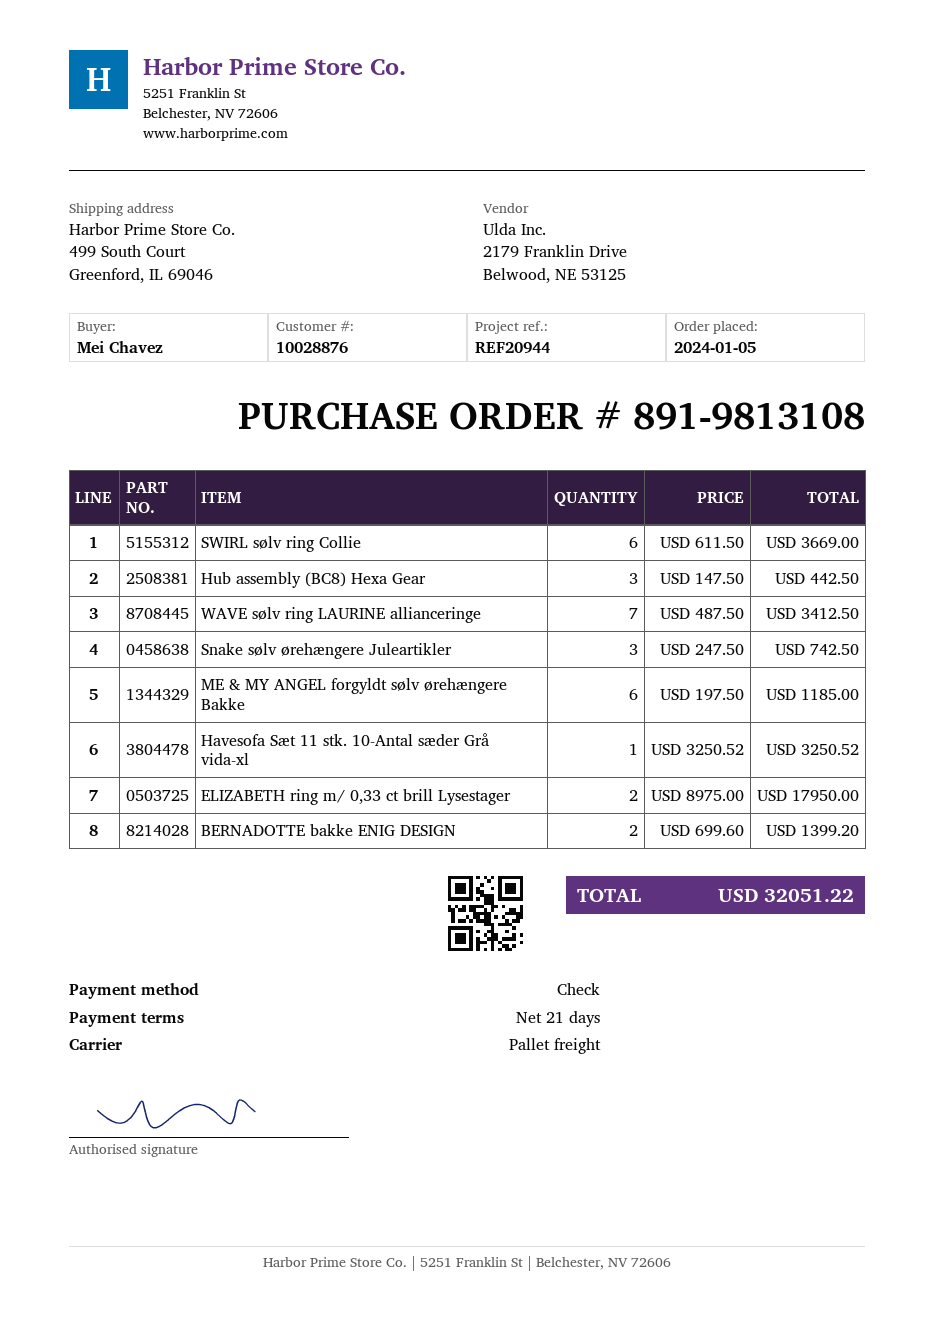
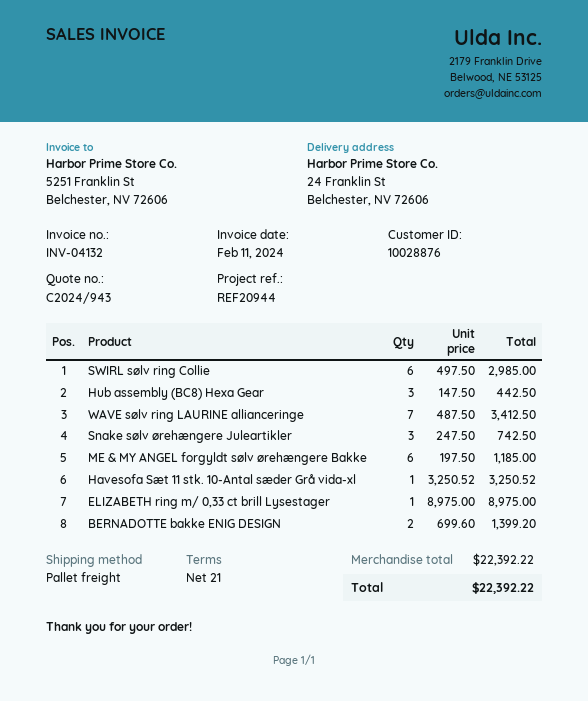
ship to: 499 South Court, Greenford, IL 69046 -> 24 Franklin St, Belchester, NV 72606
SWIRL sølv ring Collie: 6 x 611.50 = 3669.00 -> 6 x 497.50 = 2985.00
ELIZABETH ring m/ 0,33 ct brill Lysestager: 2 x 8975.00 = 17950.00 -> 1 x 8975.00 = 8975.00
total: 32051.22 -> 22392.22

